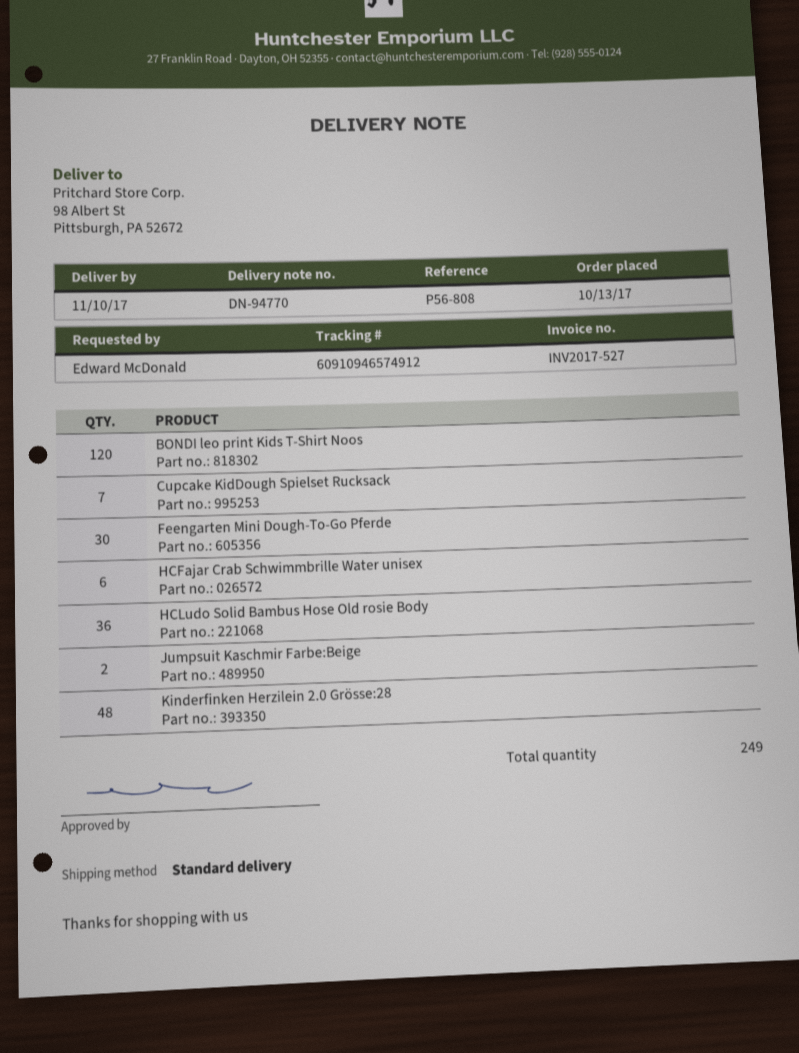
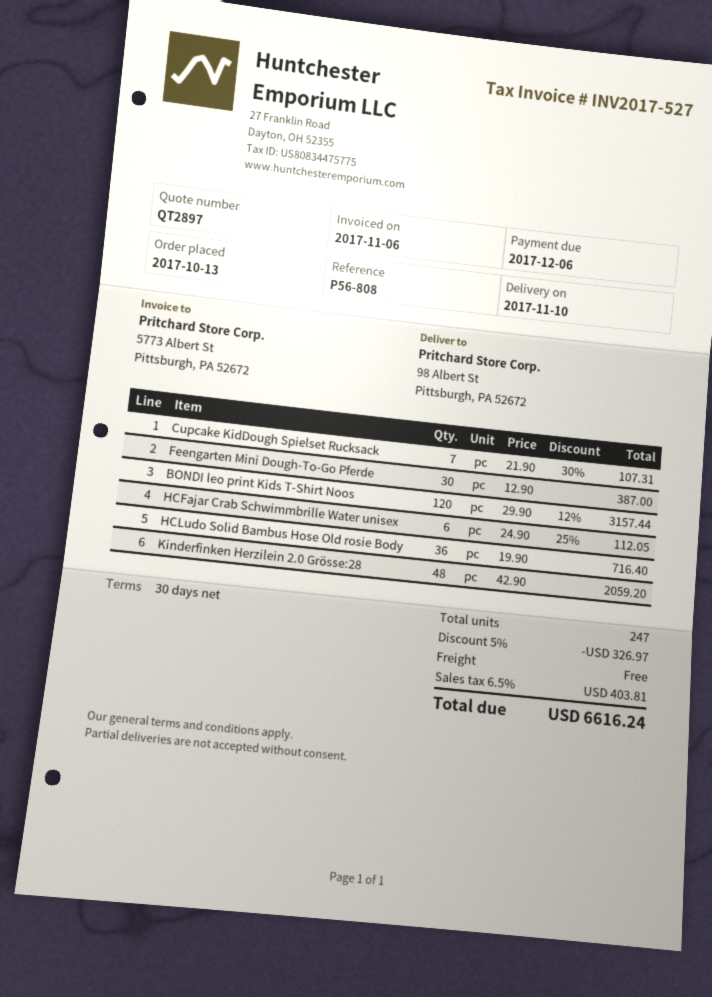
Jumpsuit Kaschmir Farbe:Beige: 2 -> none
total quantity: 249 -> 247

